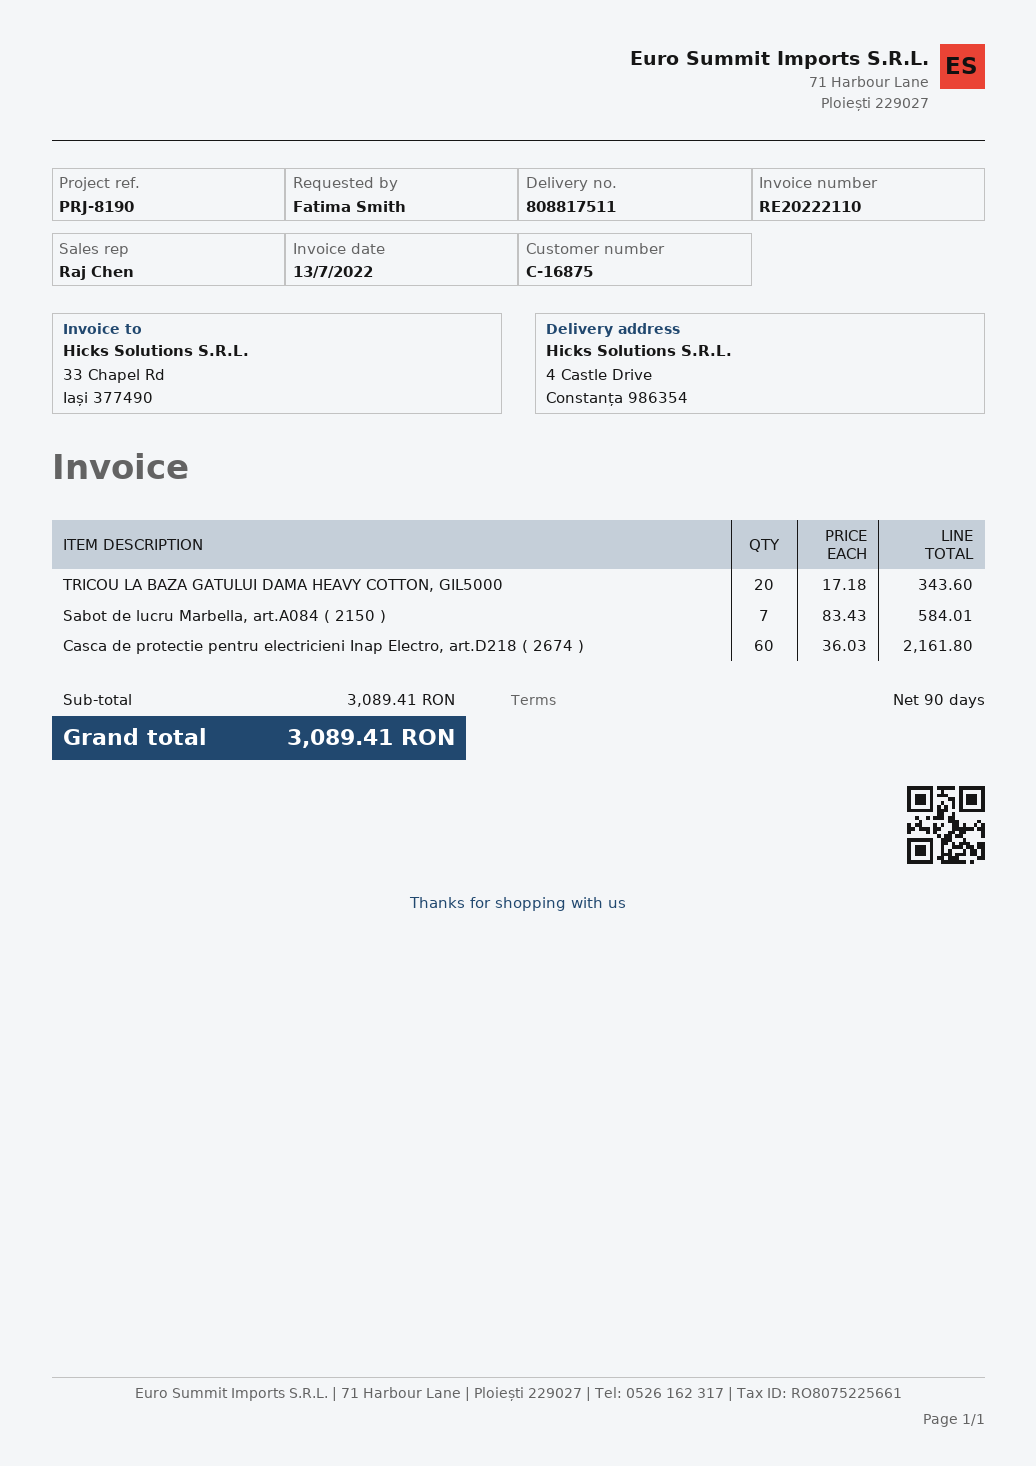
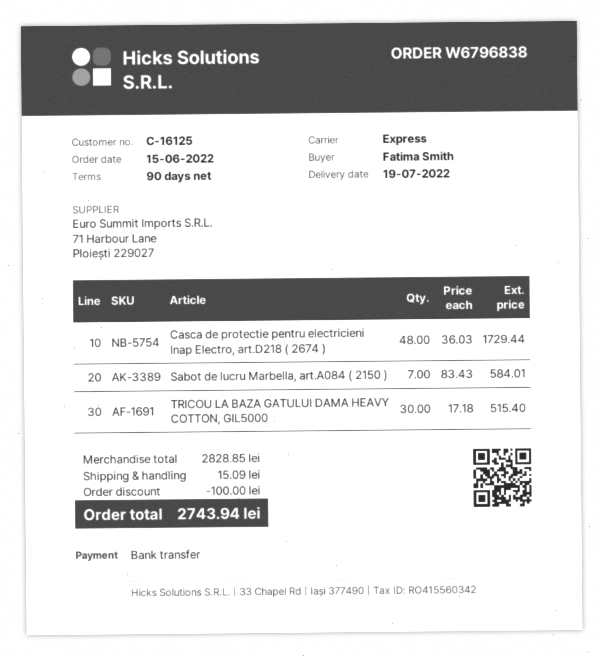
customer number: C-16875 -> C-16125
TRICOU LA BAZA GATULUI DAMA HEAVY COTTON, GIL5000: 20 x 17.18 = 343.60 -> 30 x 17.18 = 515.40
Casca de protectie pentru electricieni Inap Electro, art.D218 ( 2674 ): 60 x 36.03 = 2161.80 -> 48 x 36.03 = 1729.44
subtotal: 3089.41 -> 2828.85
discount: none -> 100.00
shipping: none -> 15.09
total: 3089.41 -> 2743.94

